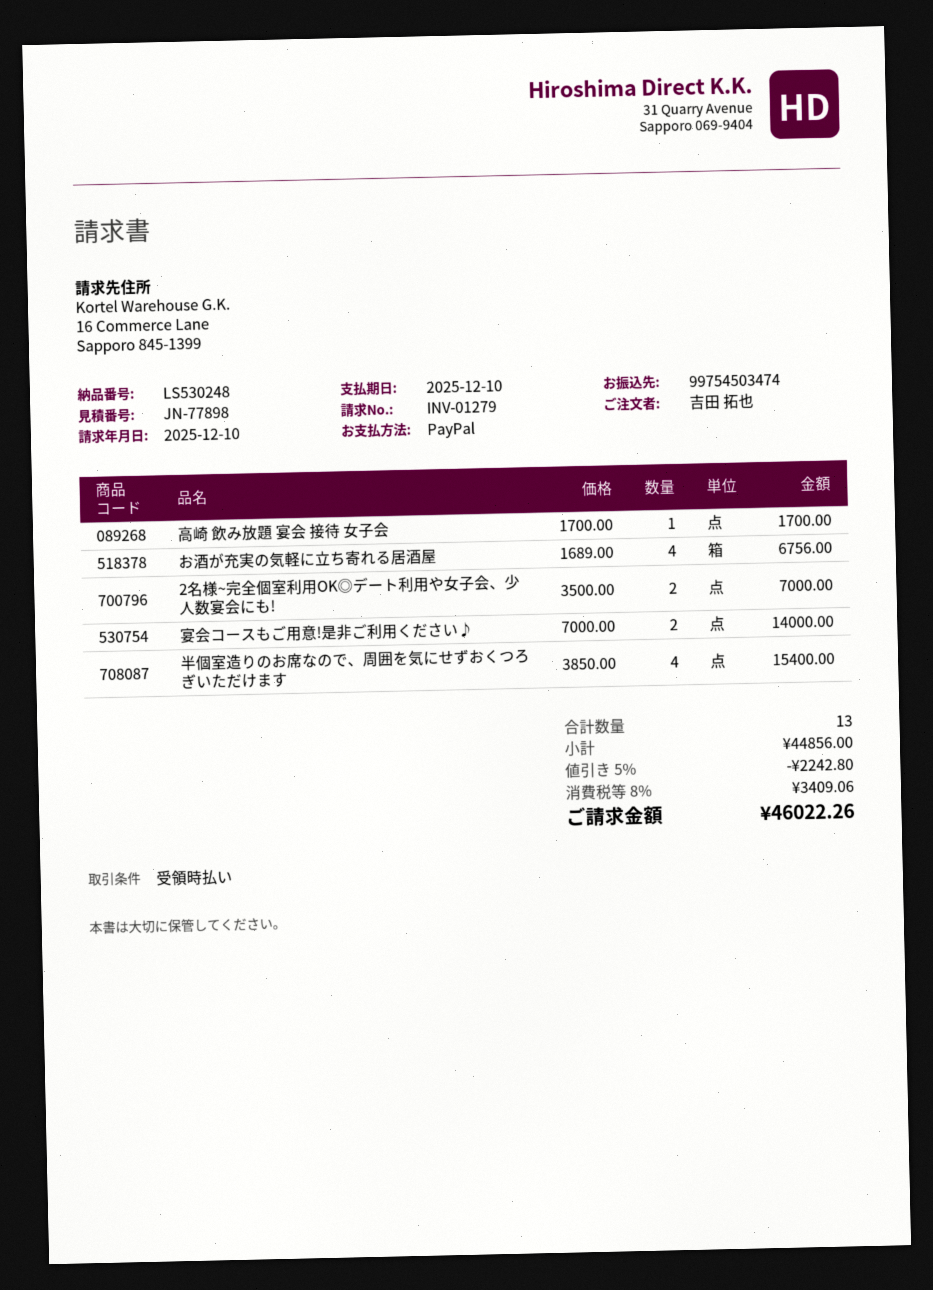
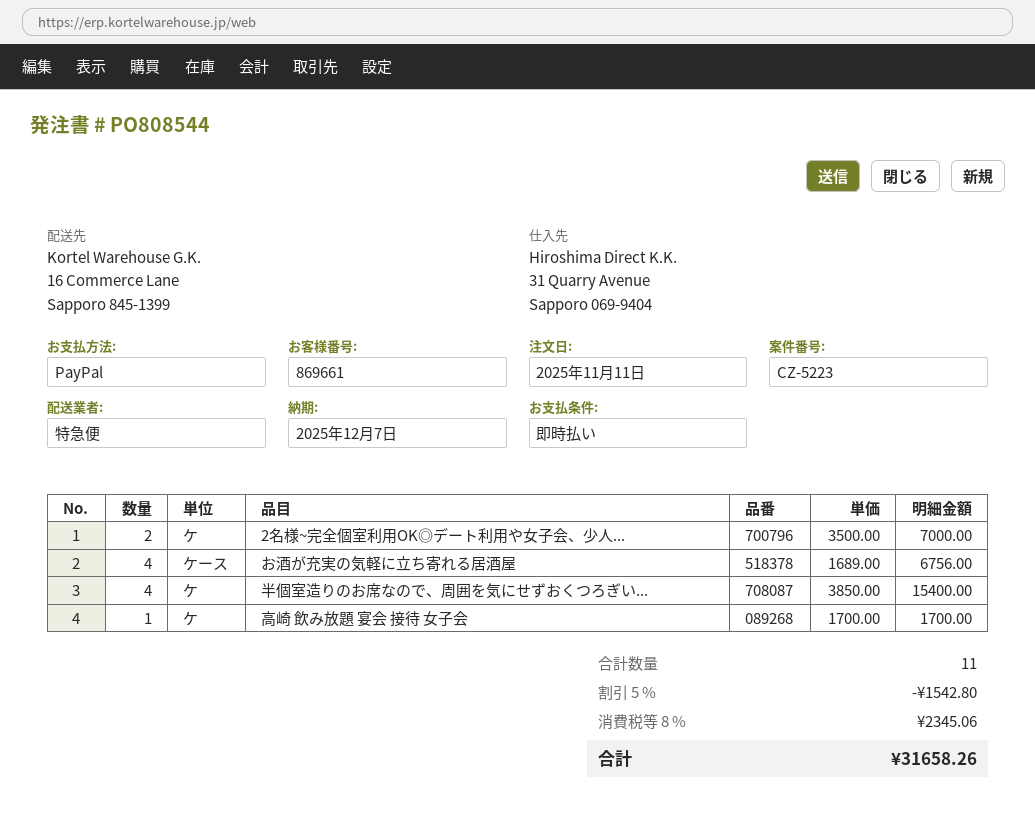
宴会コースもご用意!是非ご利用ください♪: 2 x 7000.00 = 14000.00 -> none
total quantity: 13 -> 11
discount: 5% = 2242.80 -> 5% = 1542.80
tax: 8% = 3409.06 -> 8% = 2345.06
total: 46022.26 -> 31658.26

